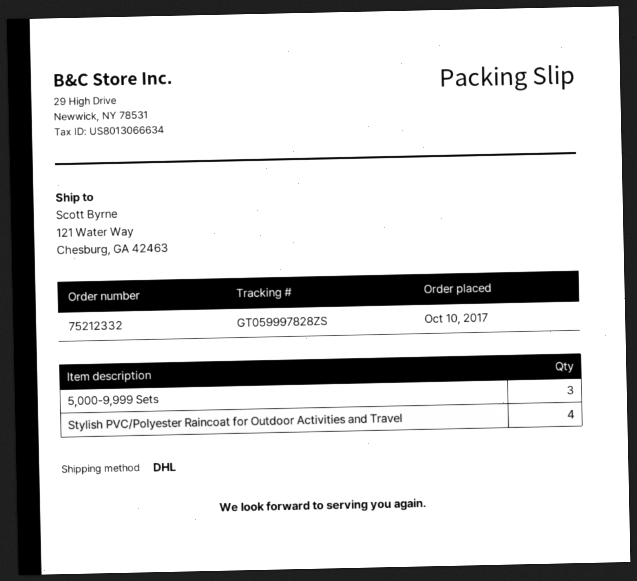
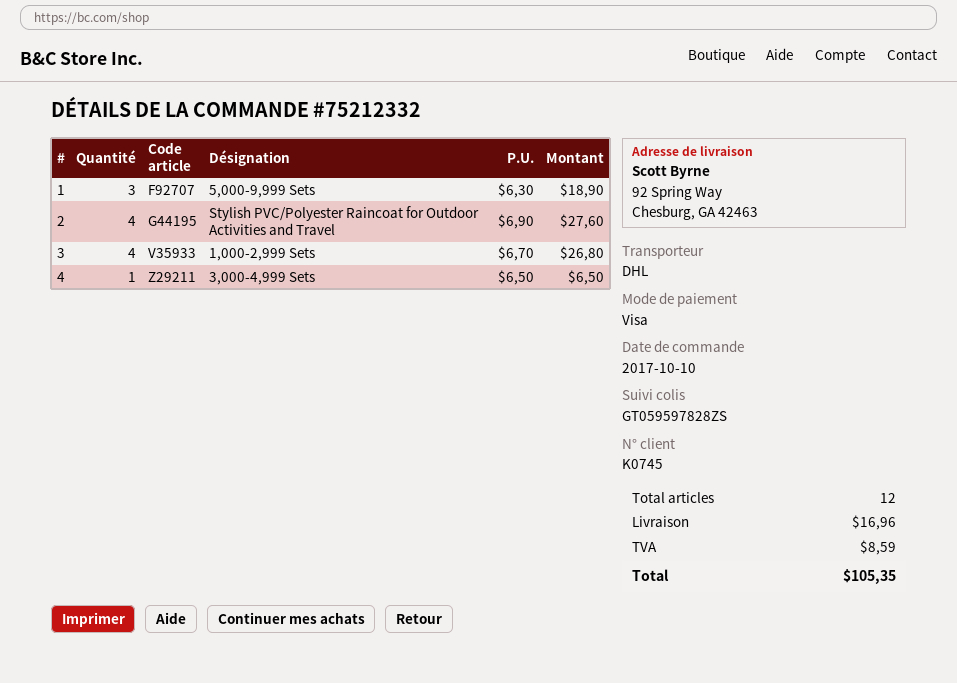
tracking number: GT059997828ZS -> GT059597828ZS
ship to: 121 Water Way, Chesburg, GA 42463 -> 92 Spring Way, Chesburg, GA 42463
1,000-2,999 Sets: none -> 4
3,000-4,999 Sets: none -> 1

